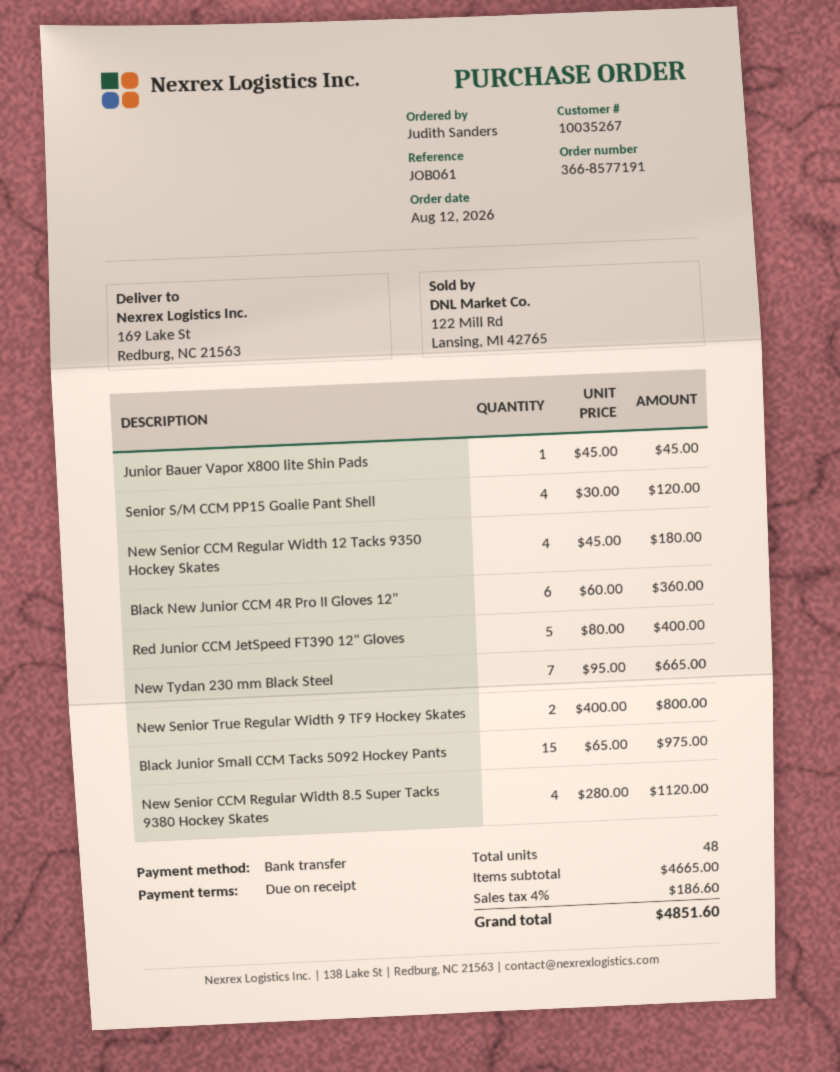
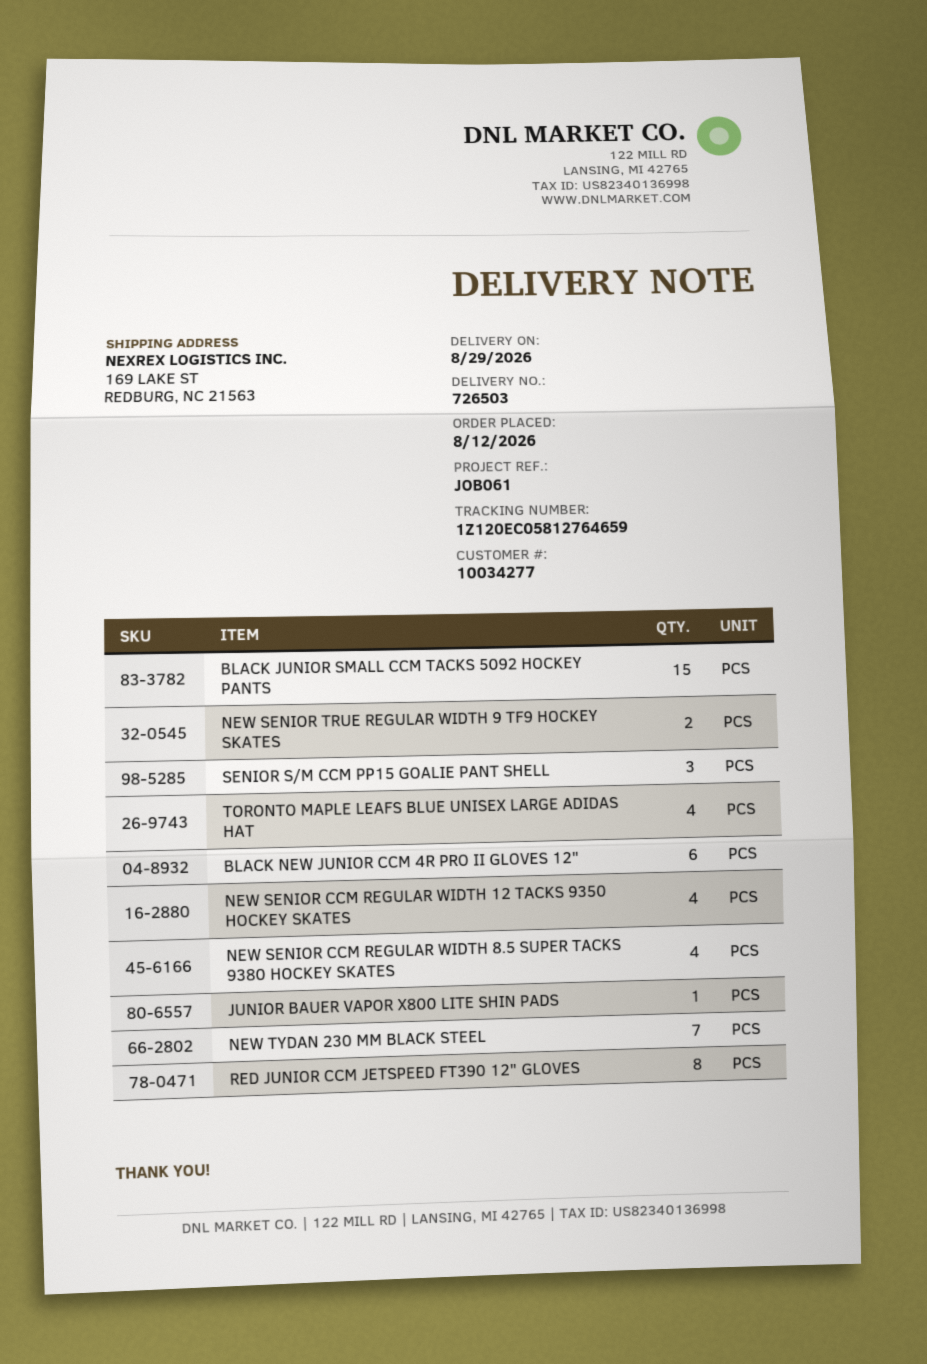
customer number: 10035267 -> 10034277
Senior S/M CCM PP15 Goalie Pant Shell: 4 -> 3
Red Junior CCM JetSpeed FT390 12" Gloves: 5 -> 8
TORONTO MAPLE LEAFS BLUE UNISEX LARGE ADIDAS HAT: none -> 4

